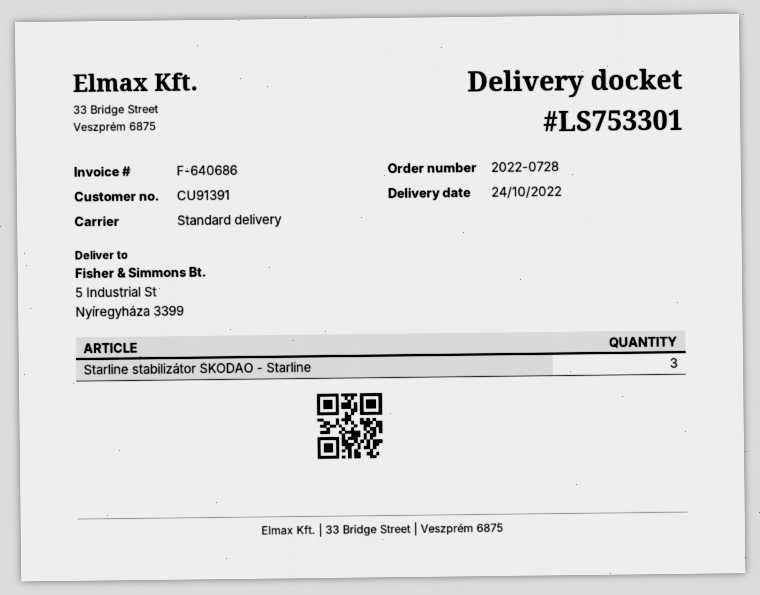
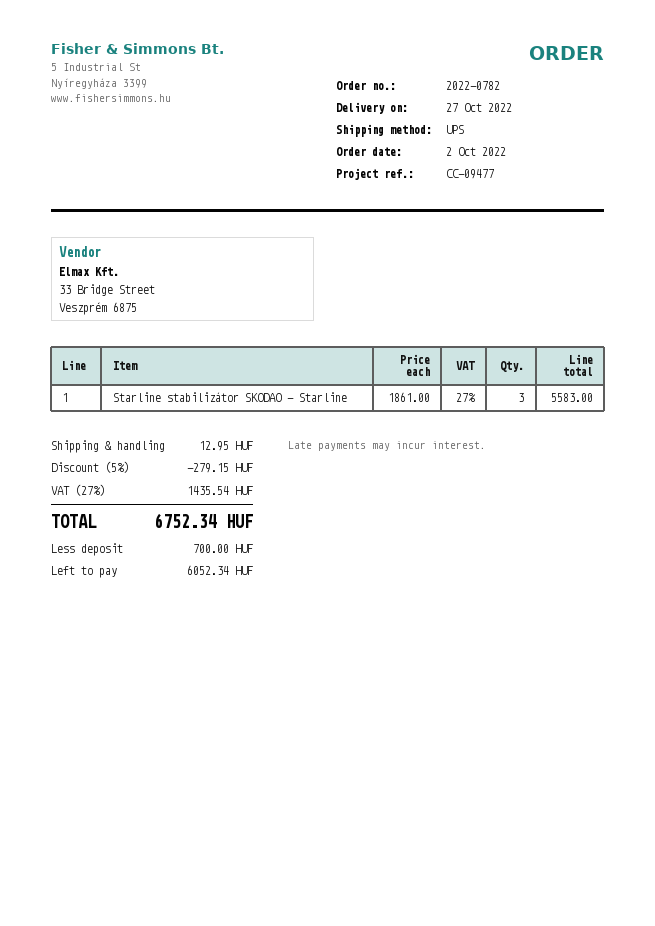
order number: 2022-0728 -> 2022-0782
delivery date: 2022-10-24 -> 2022-10-27
shipping method: standard -> UPS

